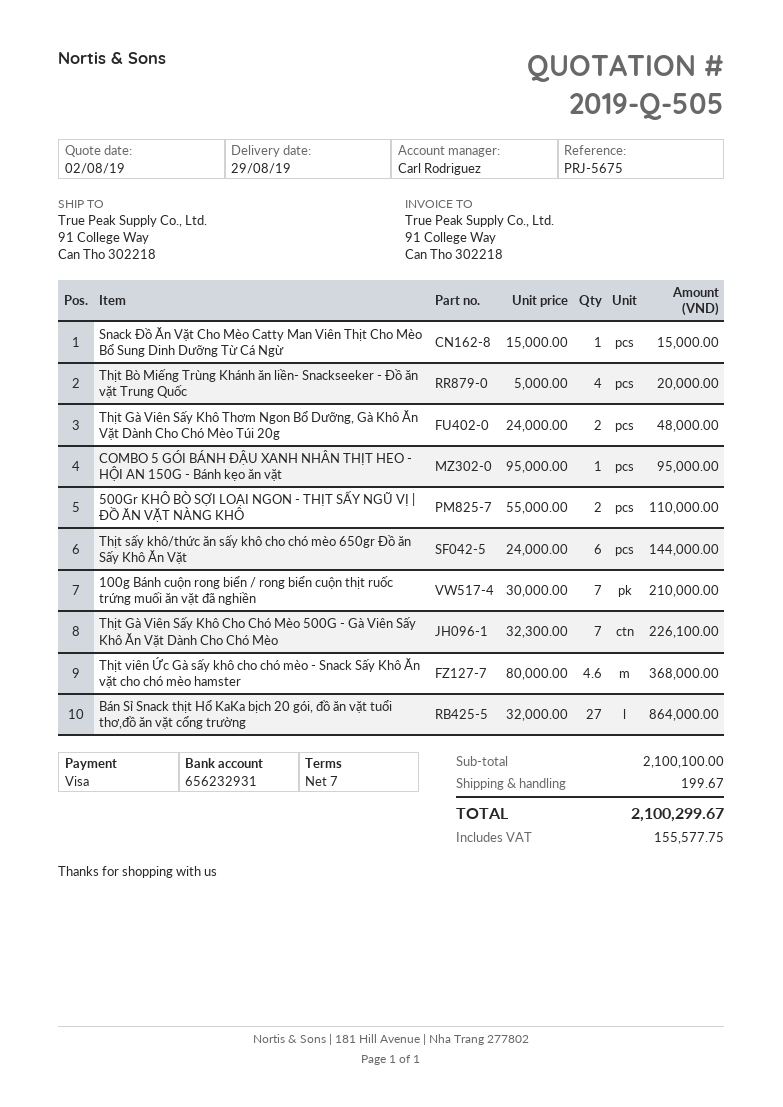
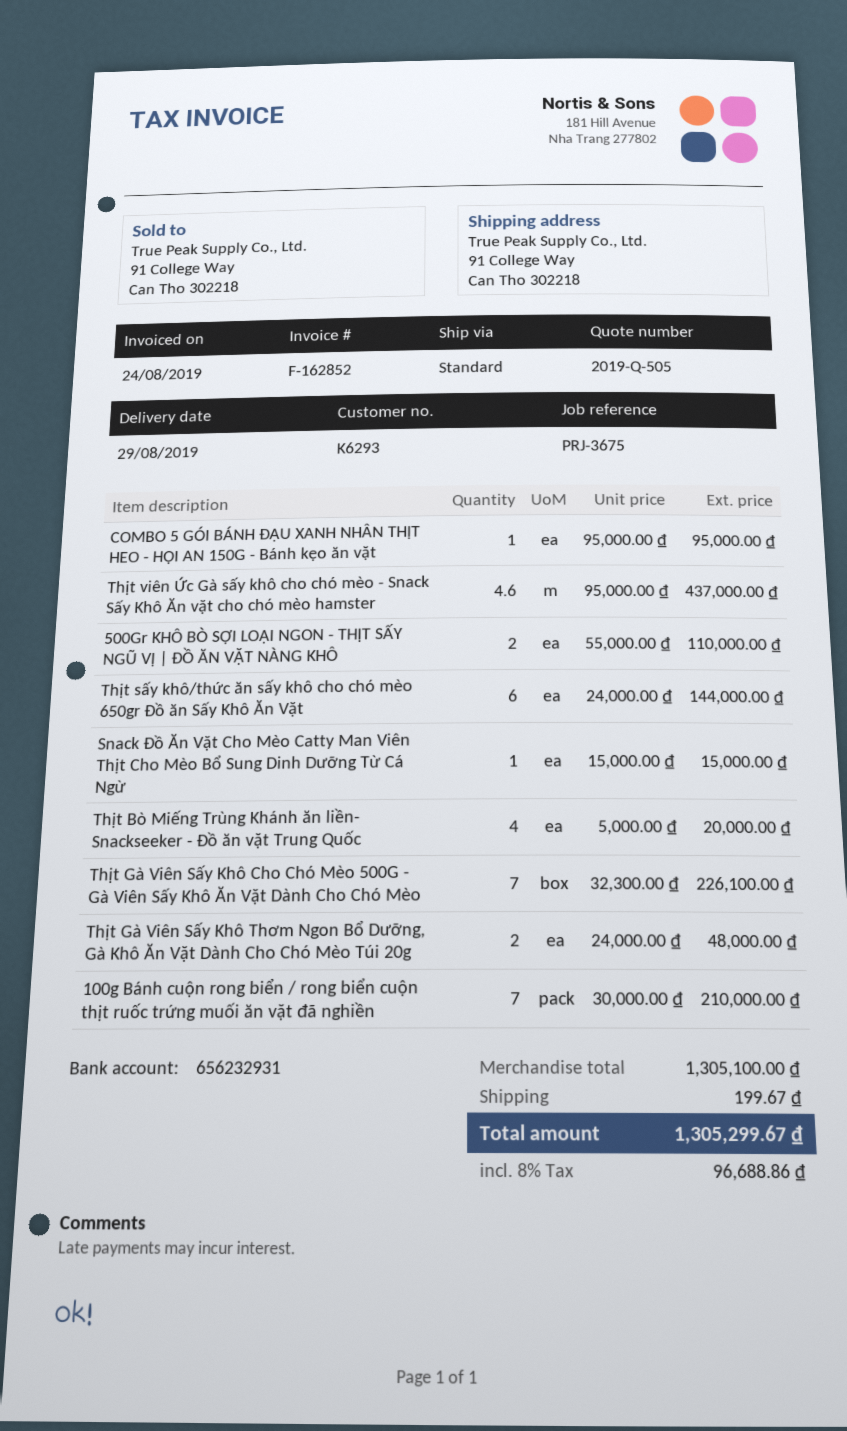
reference: PRJ-5675 -> PRJ-3675
Thịt viên Ức Gà sấy khô cho chó mèo - Snack Sấy Khô Ăn vặt cho chó mèo hamster: 4.6 x 80000.00 = 368000.00 -> 4.6 x 95000.00 = 437000.00
Bán Sỉ Snack thịt Hổ KaKa bịch 20 gói, đồ ăn vặt tuổi thơ,đồ ăn vặt cổng trường: 27 x 32000.00 = 864000.00 -> none
subtotal: 2100100.00 -> 1305100.00
tax: 155577.75 -> 96688.86
total: 2100299.67 -> 1305299.67

